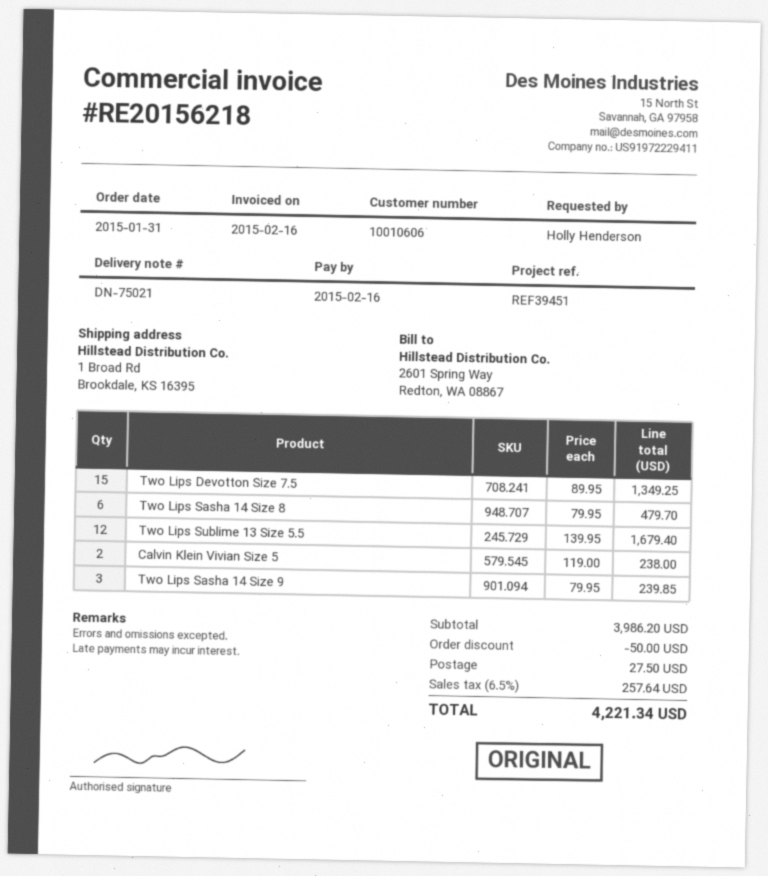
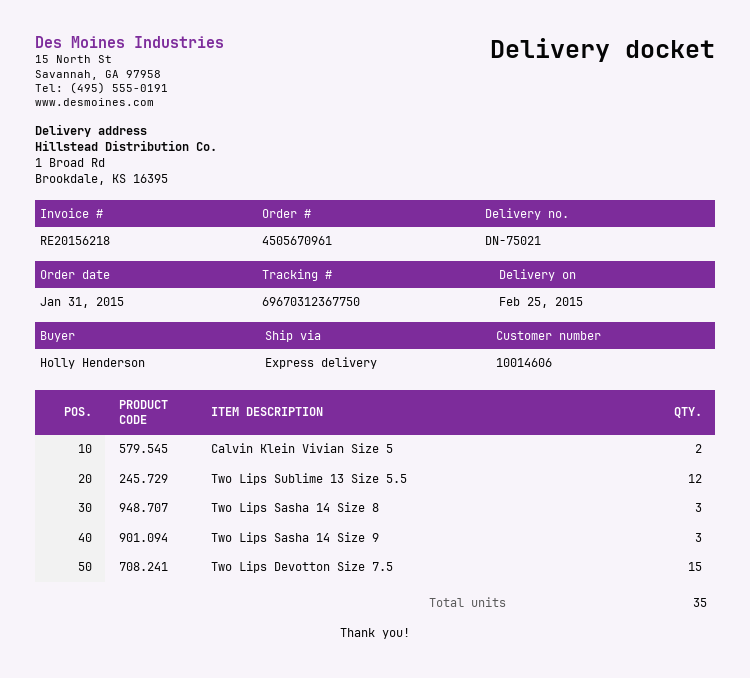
customer number: 10010606 -> 10014606
Two Lips Sasha 14 Size 8: 6 -> 3

